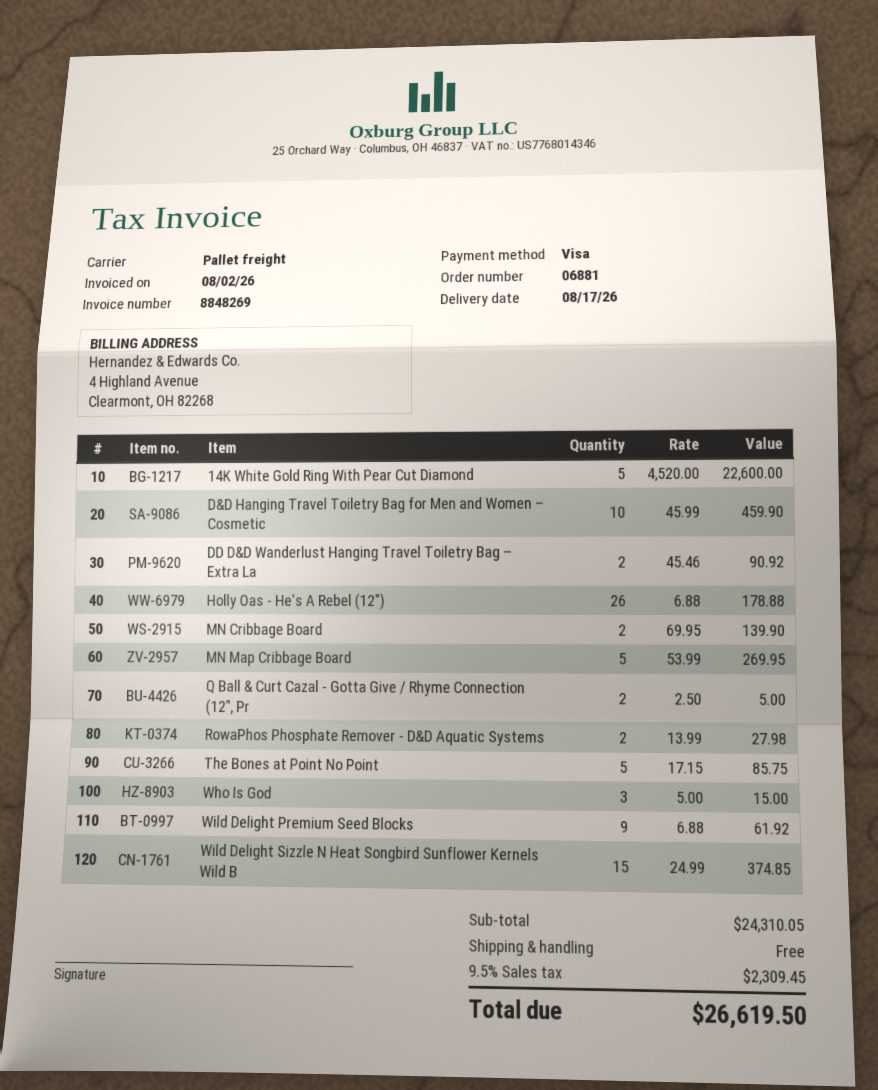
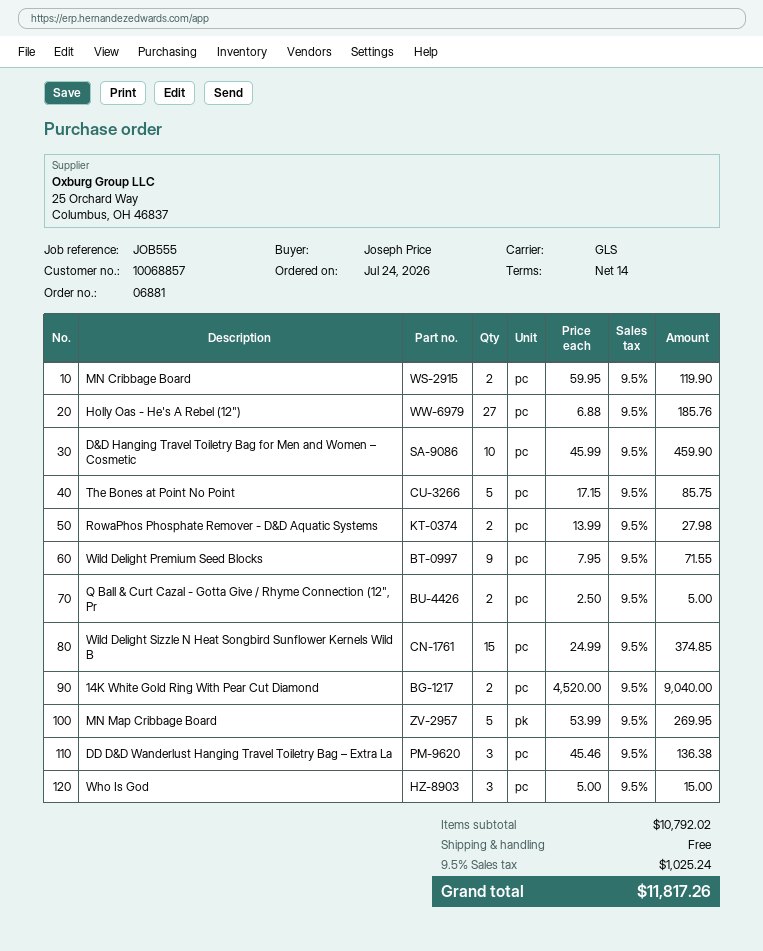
shipping method: pallet freight -> GLS
14K White Gold Ring With Pear Cut Diamond: 5 x 4520.00 = 22600.00 -> 2 x 4520.00 = 9040.00
DD D&D Wanderlust Hanging Travel Toiletry Bag – Extra La: 2 x 45.46 = 90.92 -> 3 x 45.46 = 136.38
Holly Oas - He's A Rebel (12"): 26 x 6.88 = 178.88 -> 27 x 6.88 = 185.76
MN Cribbage Board: 2 x 69.95 = 139.90 -> 2 x 59.95 = 119.90
Wild Delight Premium Seed Blocks: 9 x 6.88 = 61.92 -> 9 x 7.95 = 71.55
subtotal: 24310.05 -> 10792.02
tax: 9.5% = 2309.45 -> 9.5% = 1025.24
total: 26619.50 -> 11817.26

